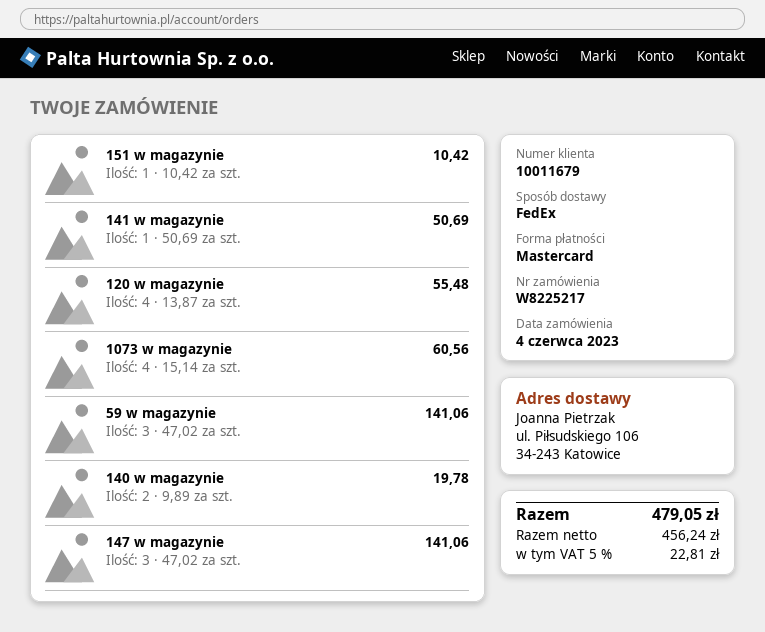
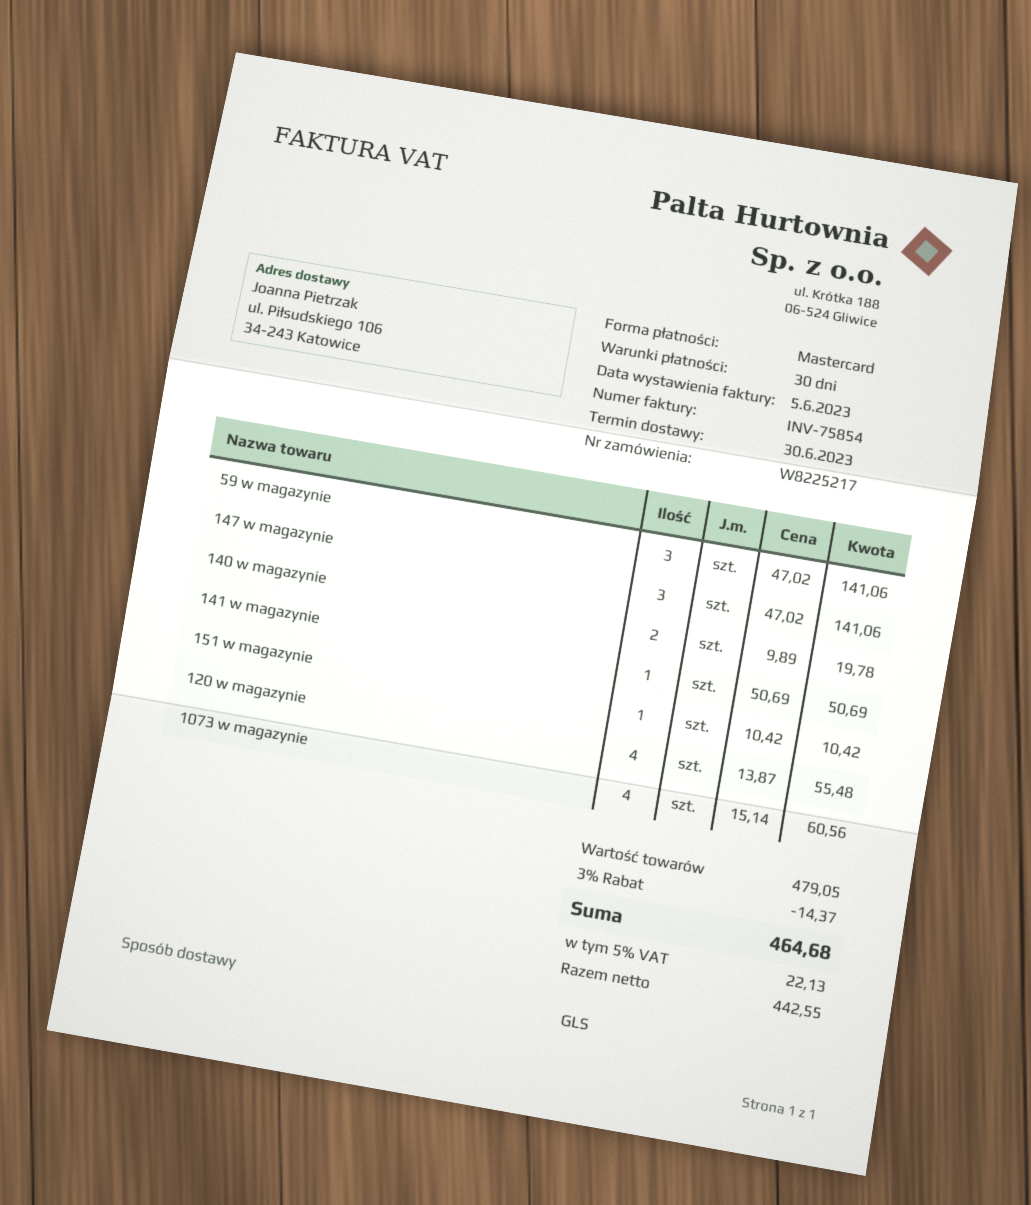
shipping method: FedEx -> GLS
discount: none -> 3% = 14.37
net: 456.24 -> 442.55
tax: 5% = 22.81 -> 5% = 22.13
total: 479.05 -> 464.68

